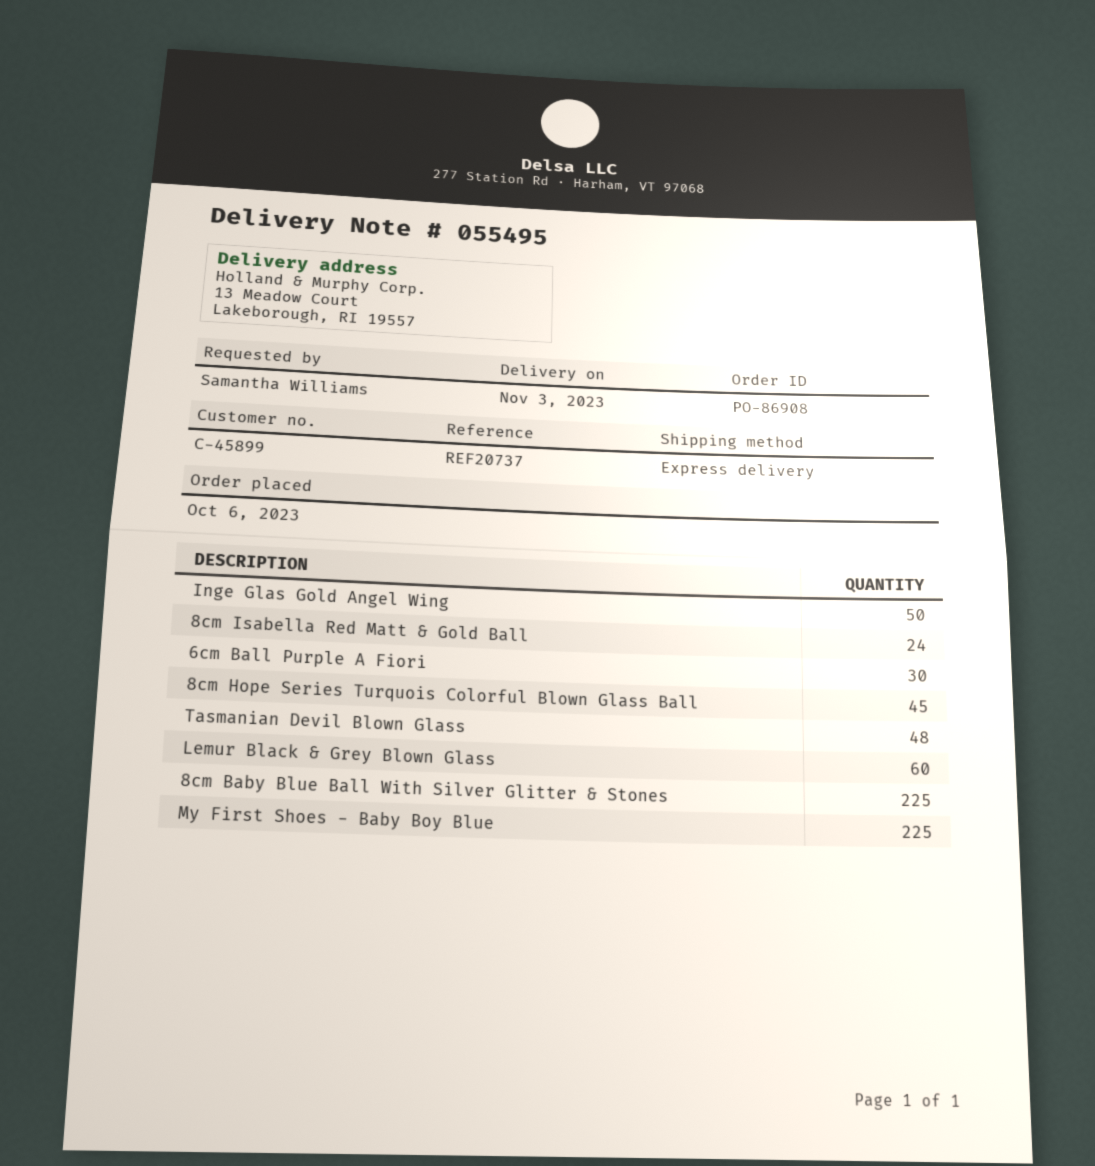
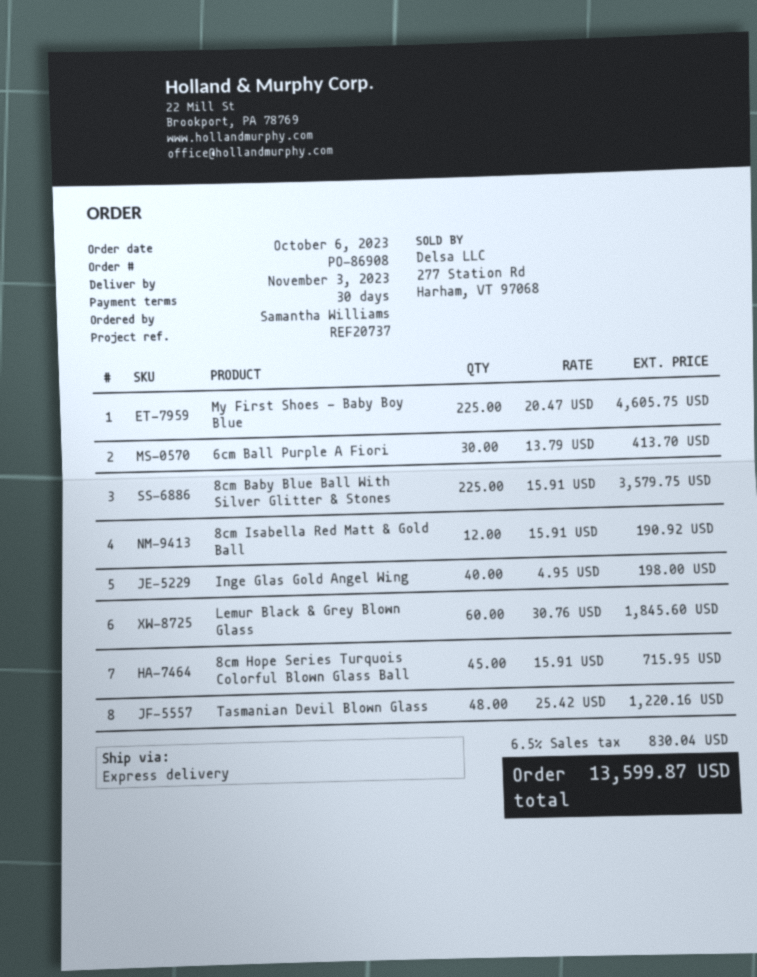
Inge Glas Gold Angel Wing: 50 -> 40
8cm Isabella Red Matt & Gold Ball: 24 -> 12

